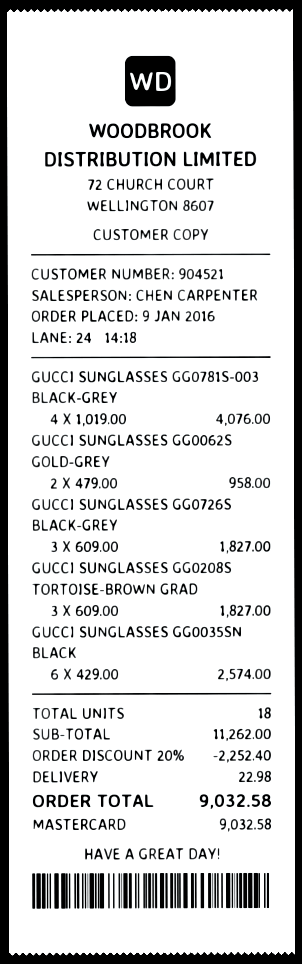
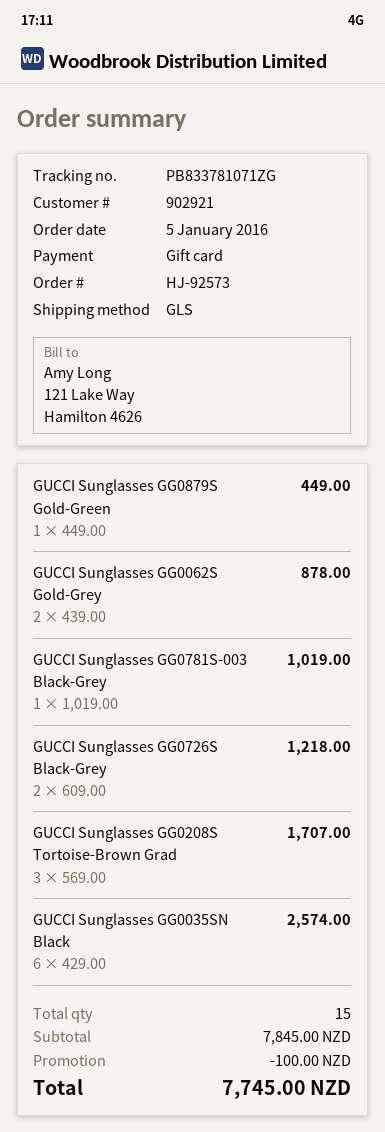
order date: 2016-01-09 -> 2016-01-05
customer number: 904521 -> 902921
payment method: Mastercard -> gift card
GUCCI SUNGLASSES GG0781S-003 BLACK-GREY: 4 x 1019.00 = 4076.00 -> 1 x 1019.00 = 1019.00
GUCCI SUNGLASSES GG0062S GOLD-GREY: 2 x 479.00 = 958.00 -> 2 x 439.00 = 878.00
GUCCI SUNGLASSES GG0726S BLACK-GREY: 3 x 609.00 = 1827.00 -> 2 x 609.00 = 1218.00
GUCCI SUNGLASSES GG0208S TORTOISE-BROWN GRAD: 3 x 609.00 = 1827.00 -> 3 x 569.00 = 1707.00
GUCCI Sunglasses GG0879S Gold-Green: none -> 1 x 449.00 = 449.00
total quantity: 18 -> 15
subtotal: 11262.00 -> 7845.00
discount: 2252.40 -> 100.00
shipping: 22.98 -> none
total: 9032.58 -> 7745.00

